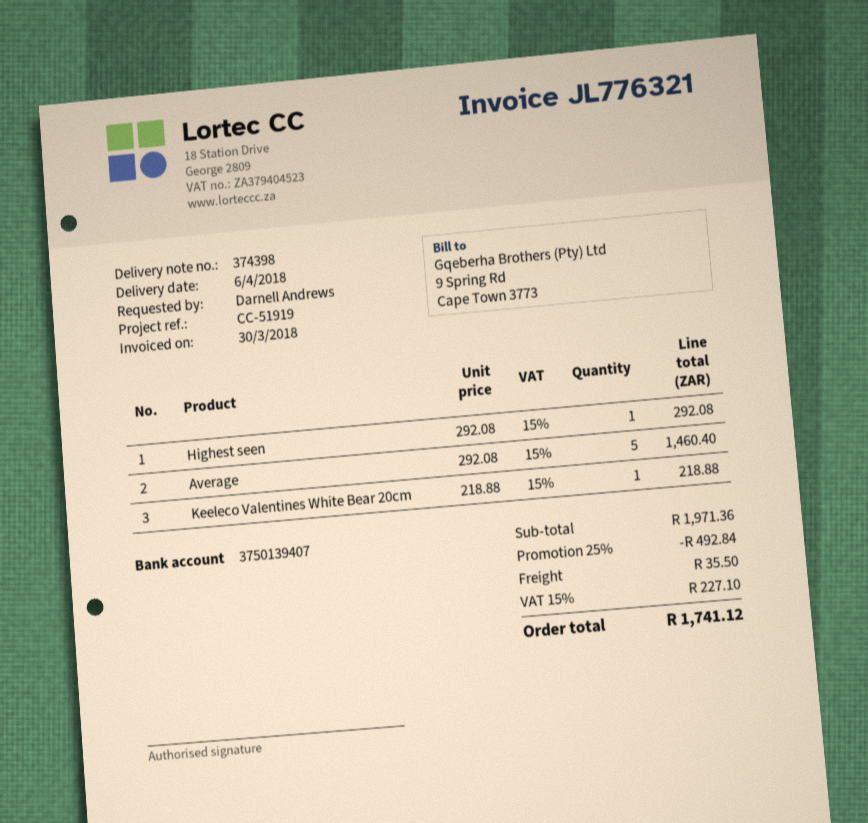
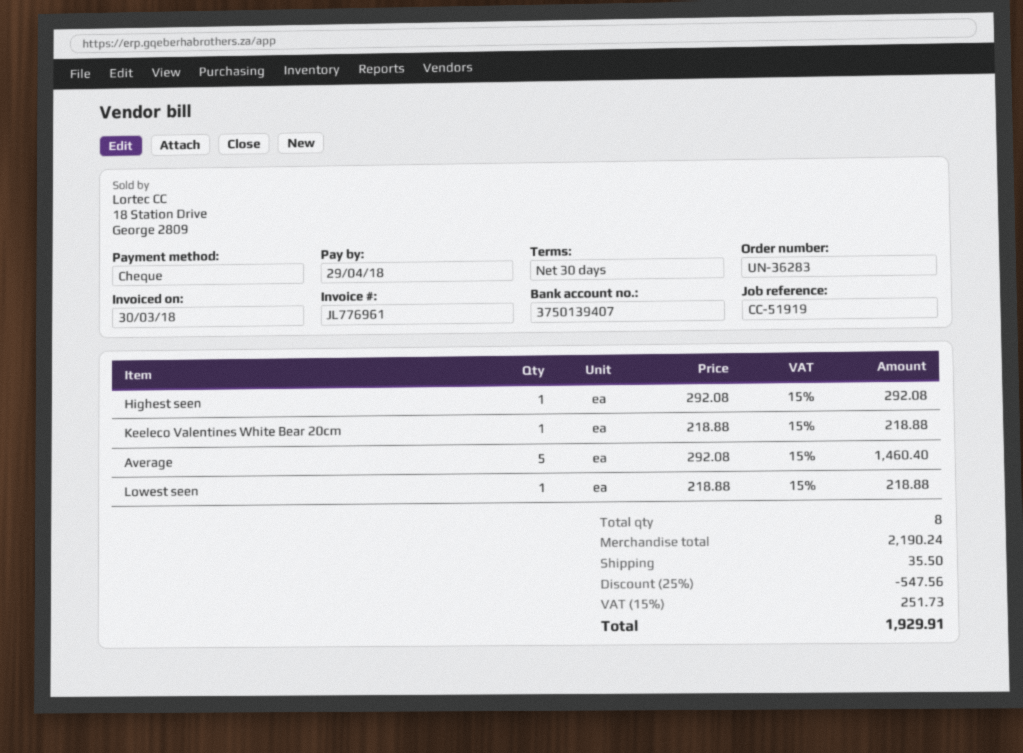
invoice number: JL776321 -> JL776961
Lowest seen: none -> 1 x 218.88 = 218.88
subtotal: 1971.36 -> 2190.24
discount: 25% = 492.84 -> 25% = 547.56
tax: 15% = 227.10 -> 15% = 251.73
total: 1741.12 -> 1929.91

